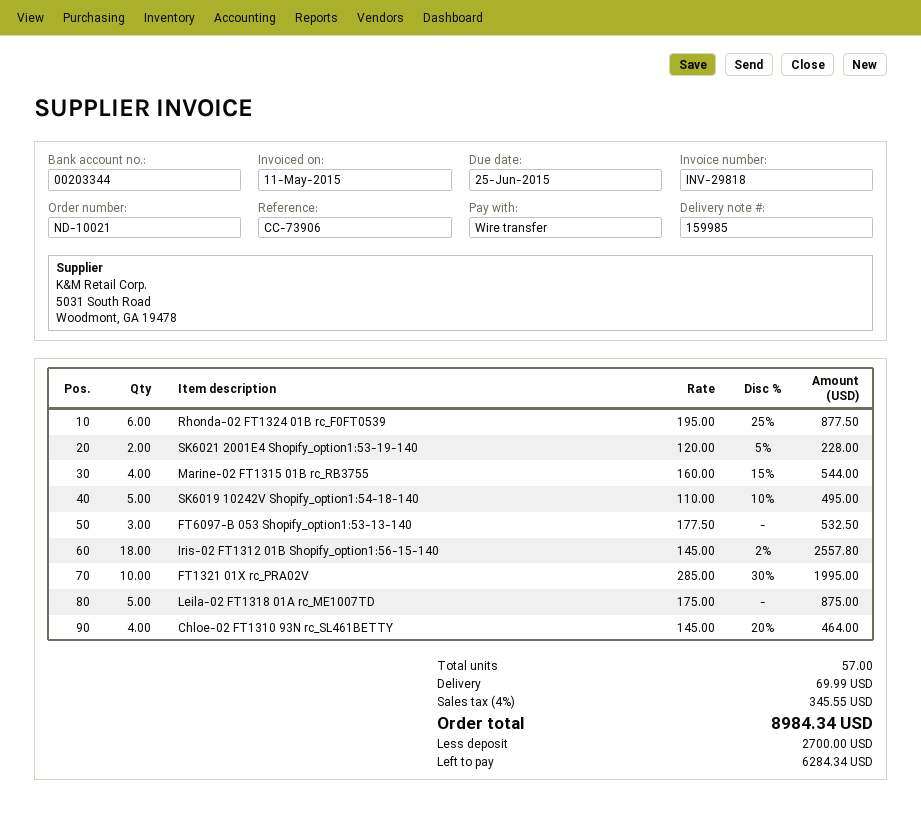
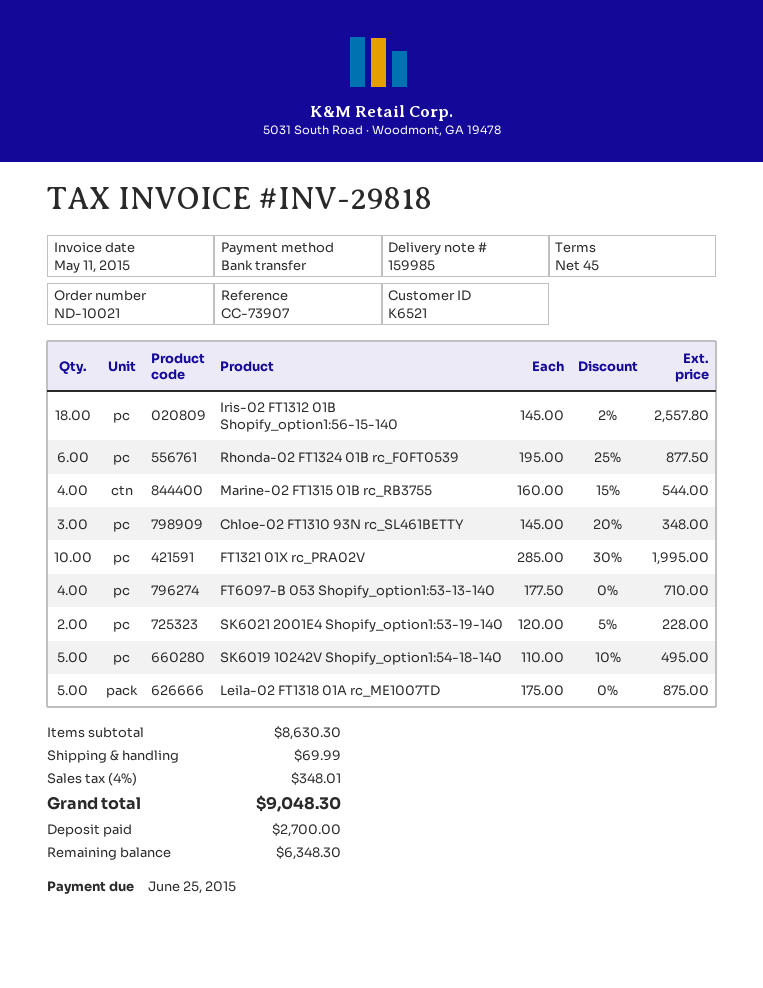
reference: CC-73906 -> CC-73907
FT6097-B 053 Shopify_option1:53-13-140: 3 x 177.50 = 532.50 -> 4 x 177.50 = 710.00
Chloe-02 FT1310 93N rc_SL461BETTY: 4 x 145.00 - 20% = 464.00 -> 3 x 145.00 - 20% = 348.00
tax: 4% = 345.55 -> 4% = 348.01
total: 8984.34 -> 9048.30
balance: 6284.34 -> 6348.30

